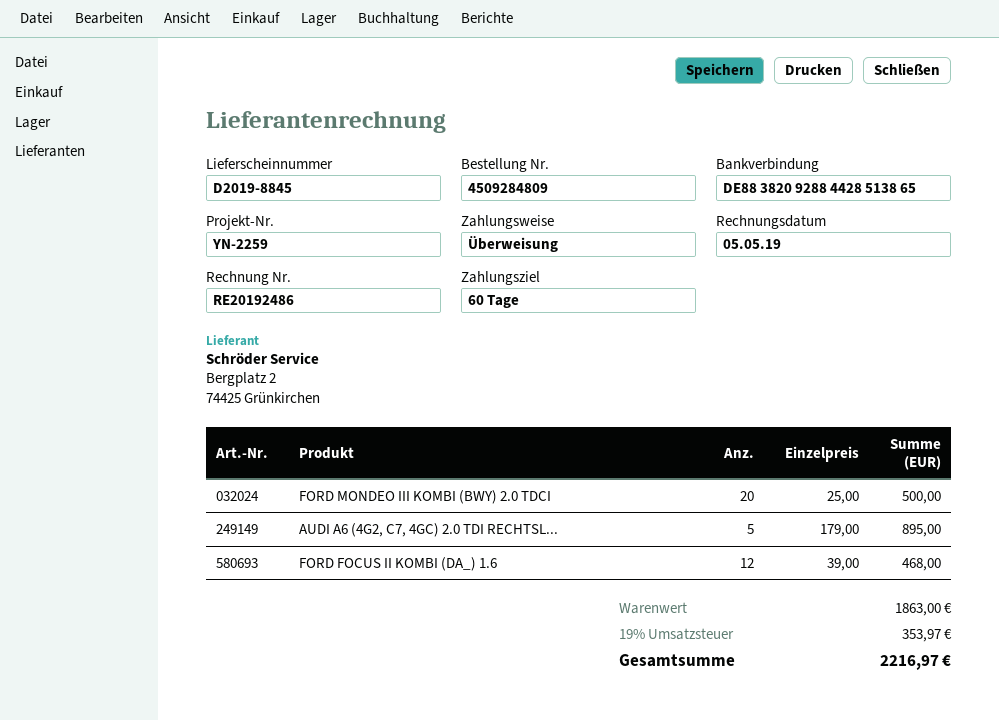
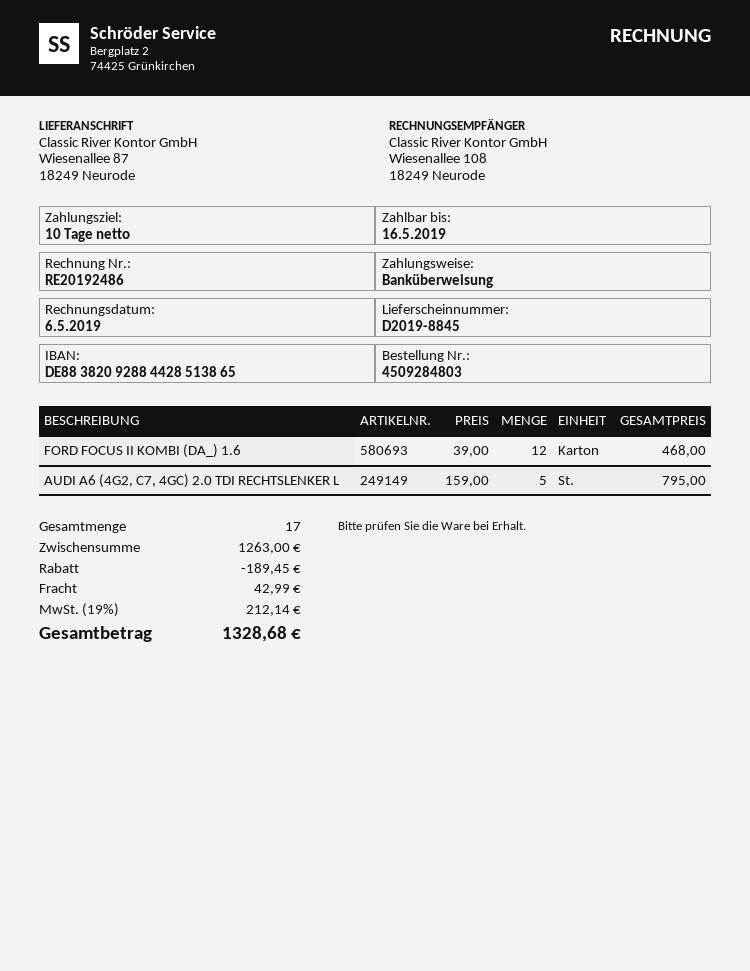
order number: 4509284809 -> 4509284803
invoice date: 2019-05-05 -> 2019-05-06
payment terms: 60 days -> 10 days
FORD MONDEO III KOMBI (BWY) 2.0 TDCI: 20 x 25.00 = 500.00 -> none
AUDI A6 (4G2, C7, 4GC) 2.0 TDI RECHTSL...: 5 x 179.00 = 895.00 -> 5 x 159.00 = 795.00
subtotal: 1863.00 -> 1263.00
discount: none -> 189.45
shipping: none -> 42.99
tax: 19% = 353.97 -> 19% = 212.14
total: 2216.97 -> 1328.68

